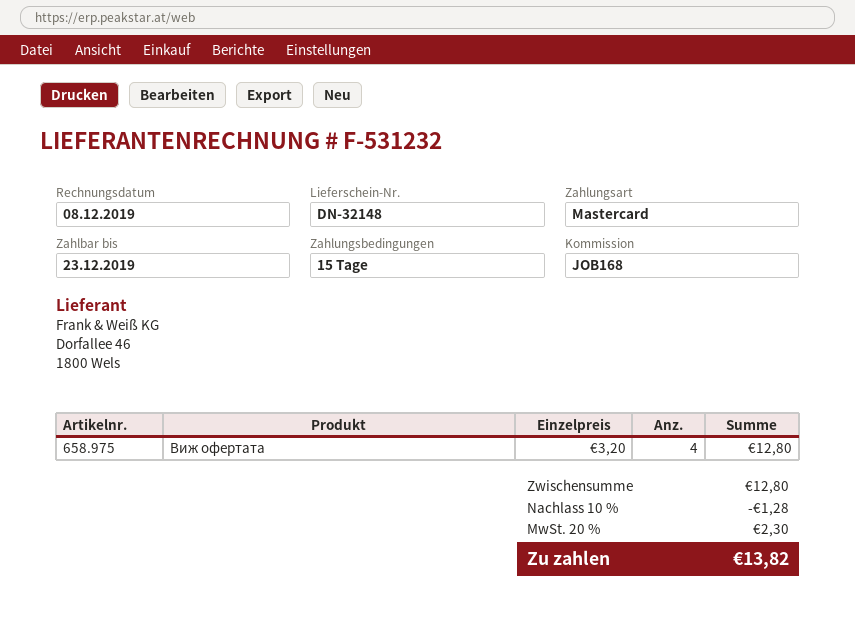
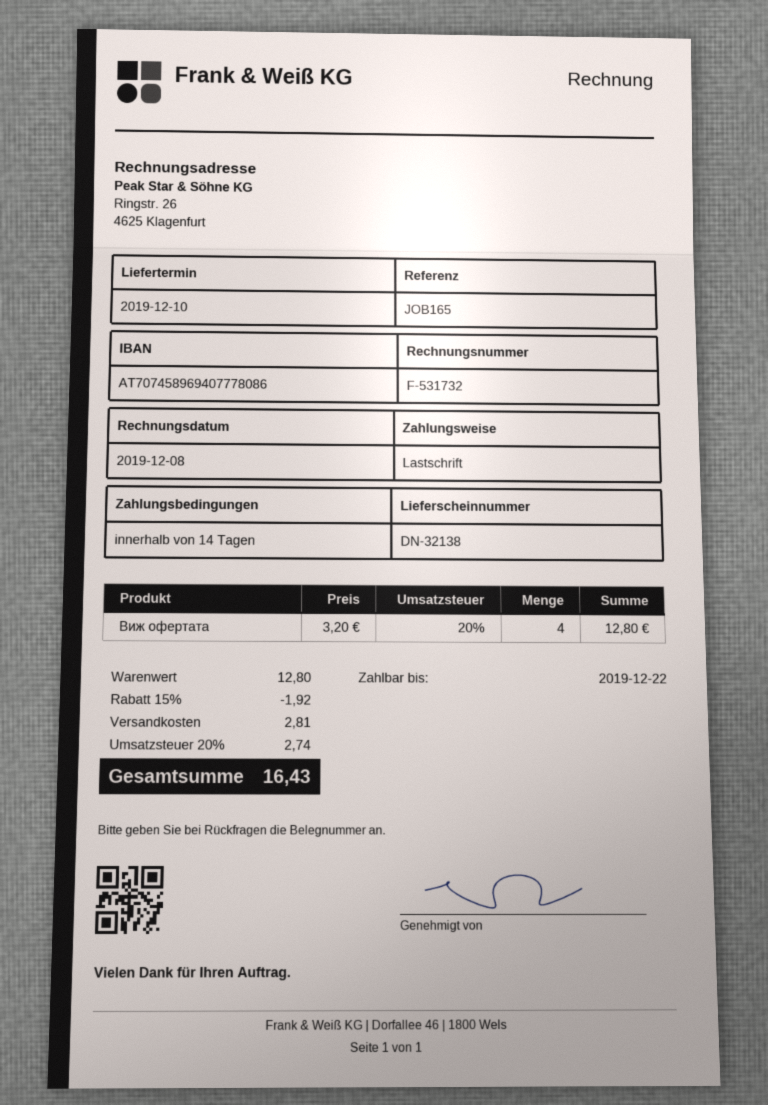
delivery note number: DN-32148 -> DN-32138
invoice number: F-531232 -> F-531732
payment terms: 15 days -> 14 days
due date: 2019-12-23 -> 2019-12-22
reference: JOB168 -> JOB165
payment method: Mastercard -> direct debit
discount: 10% = 1.28 -> 15% = 1.92
shipping: none -> 2.81
tax: 20% = 2.30 -> 20% = 2.74
total: 13.82 -> 16.43

